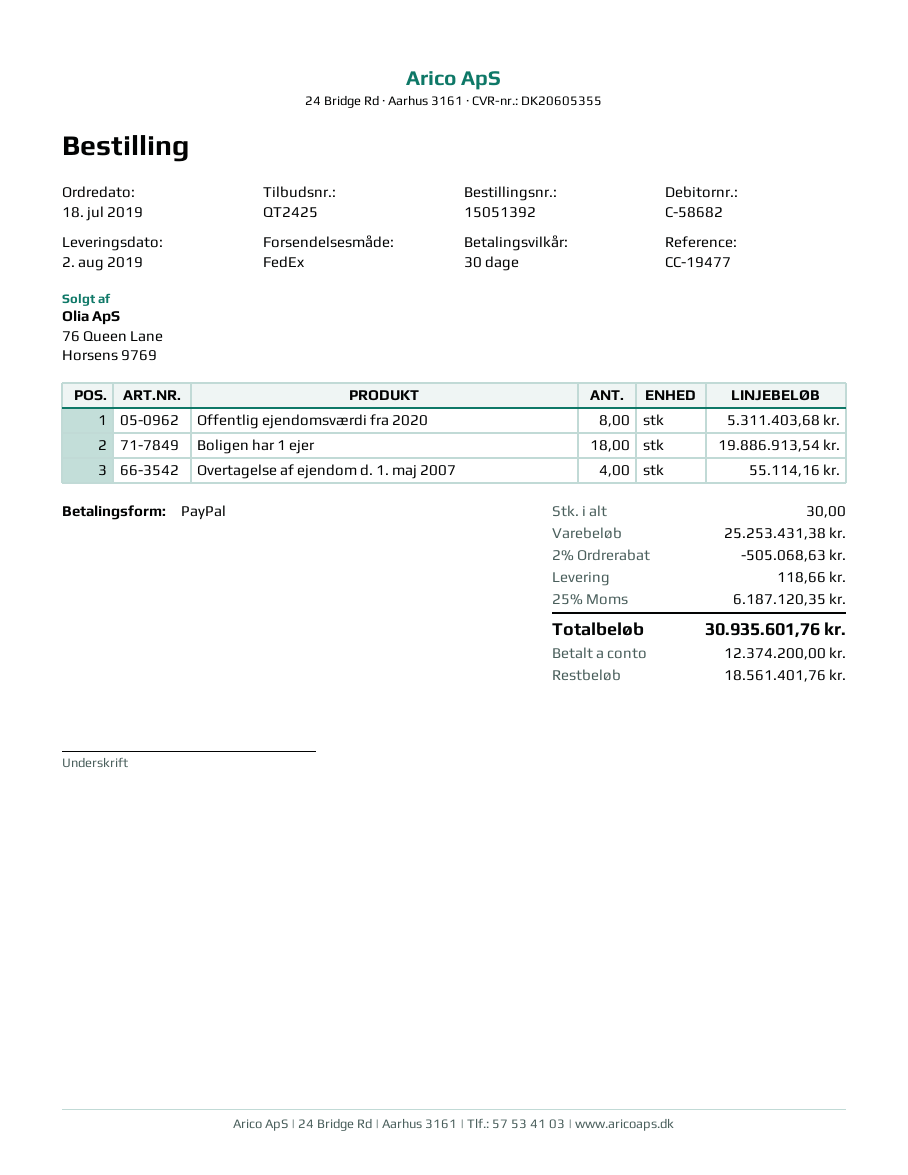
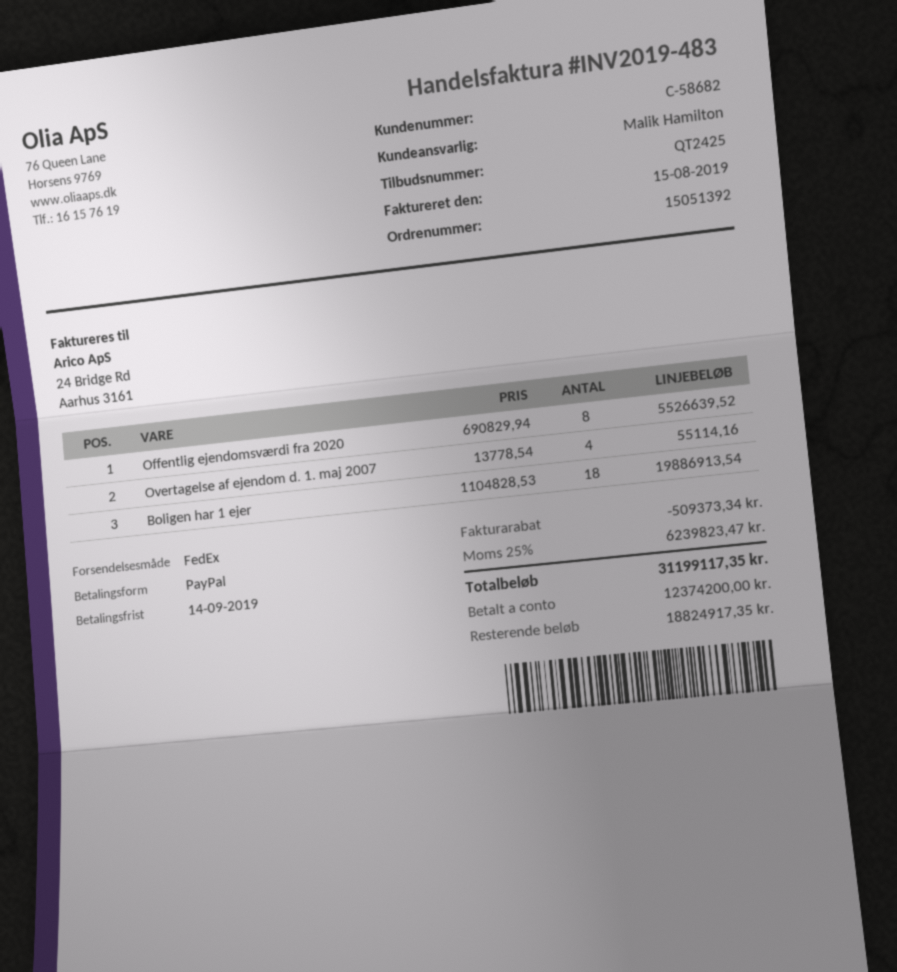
Offentlig ejendomsværdi fra 2020: 8 for 5311403.68 -> 8 for 5526639.52
discount: 505068.63 -> 509373.34
shipping: 118.66 -> none
tax: 25% = 6187120.35 -> 25% = 6239823.47
total: 30935601.76 -> 31199117.35
balance: 18561401.76 -> 18824917.35

